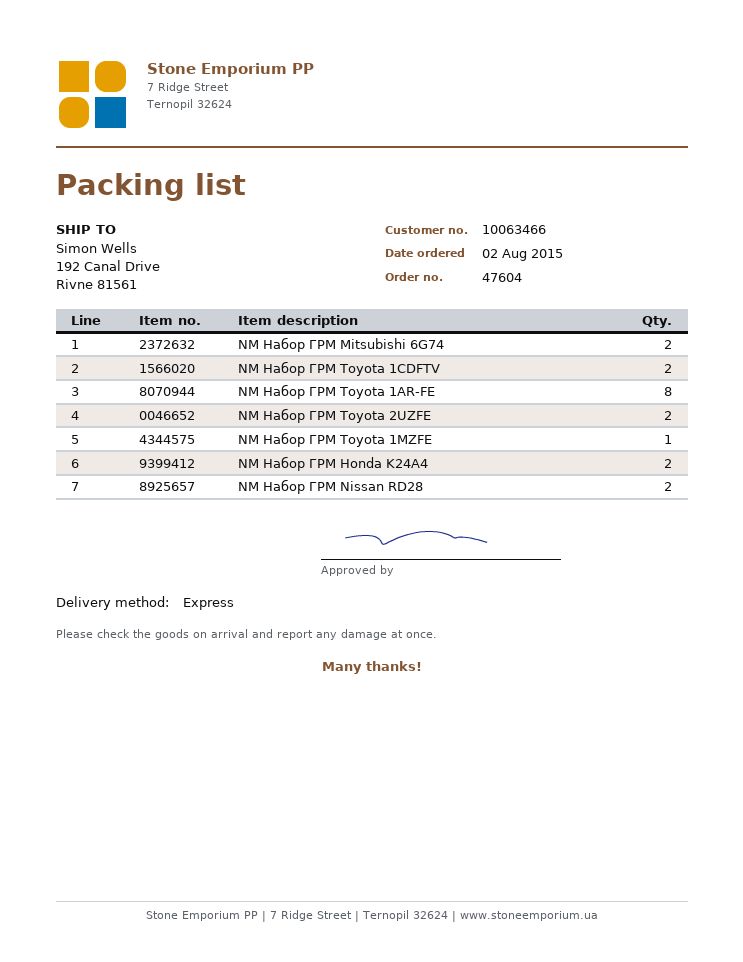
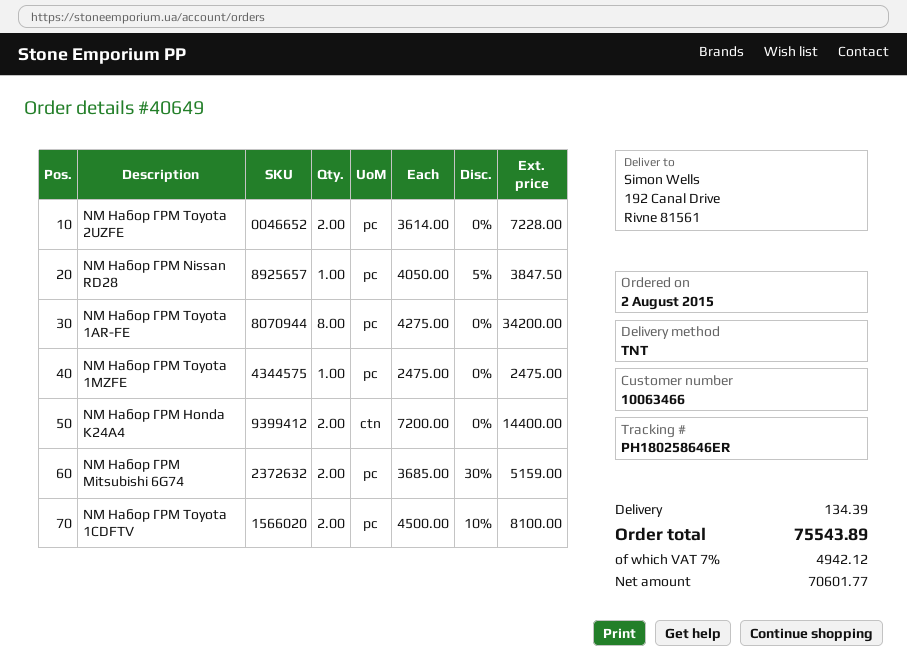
order number: 47604 -> 40649
shipping method: express -> TNT
NM Набор ГРМ Nissan RD28: 2 -> 1

